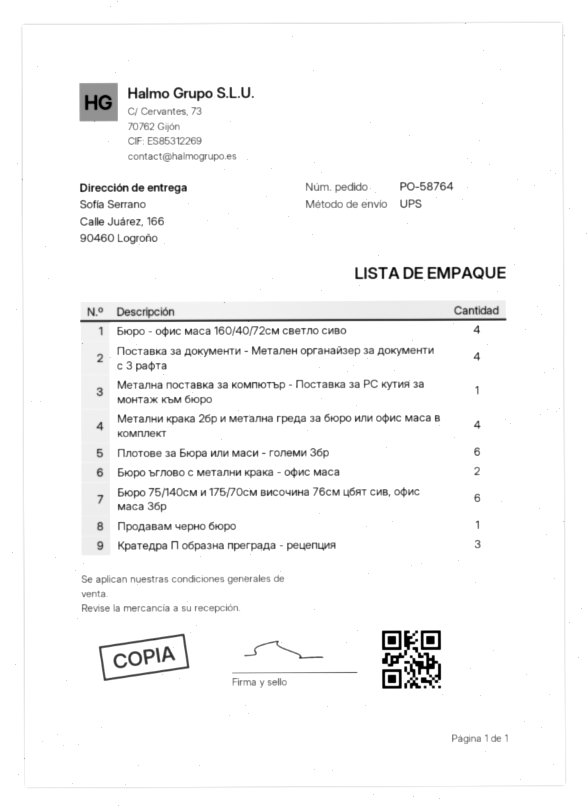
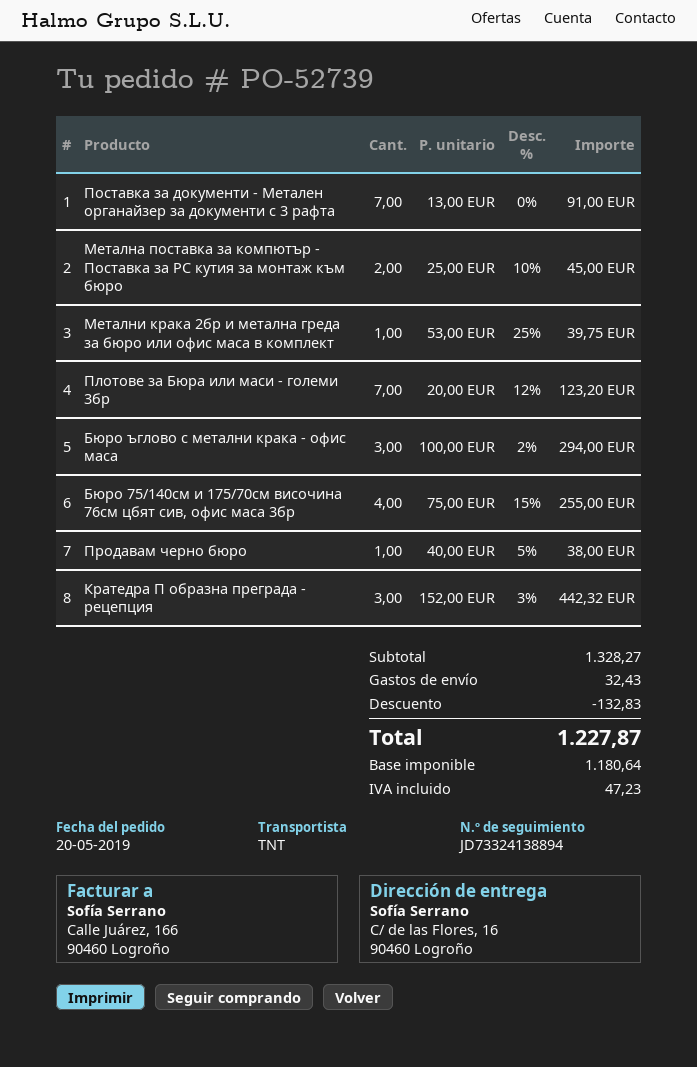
order number: PO-58764 -> PO-52739
shipping method: UPS -> TNT
ship to: Calle Juárez, 166, 90460 Logroño -> C/ de las Flores, 16, 90460 Logroño
Бюро - офис маса 160/40/72см светло сиво: 4 -> none
Поставка за документи - Метален органайзер за документи с 3 рафта: 4 -> 7
Метална поставка за компютър - Поставка за PC кутия за монтаж към бюро: 1 -> 2
Метални крака 2бр и метална греда за бюро или офис маса в комплект: 4 -> 1
Плотове за Бюра или маси - големи 3бр: 6 -> 7
Бюро ъглово с метални крака - офис маса: 2 -> 3
Бюро 75/140см и 175/70см височина 76см цбят сив, офис маса 3бр: 6 -> 4

